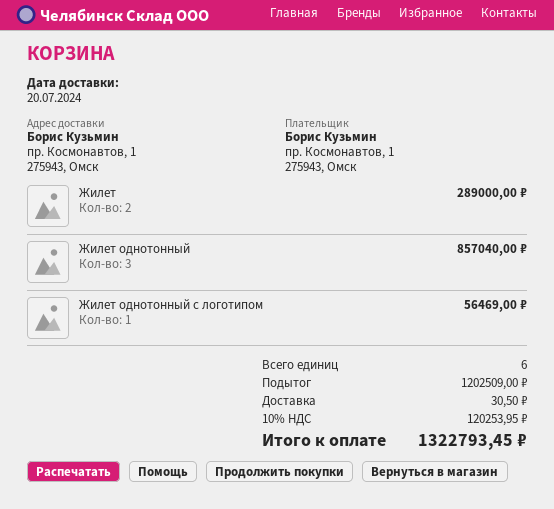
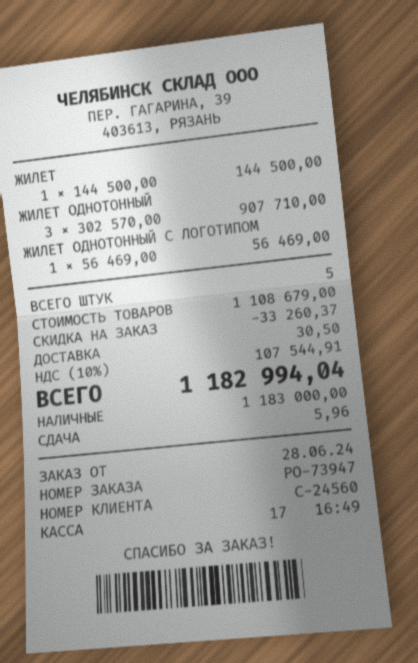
Жилет: 2 for 289000.00 -> 1 for 144500.00
Жилет однотонный: 3 for 857040.00 -> 3 for 907710.00
total quantity: 6 -> 5
subtotal: 1202509.00 -> 1108679.00
discount: none -> 33260.37
tax: 10% = 120253.95 -> 10% = 107544.91
total: 1322793.45 -> 1182994.04

